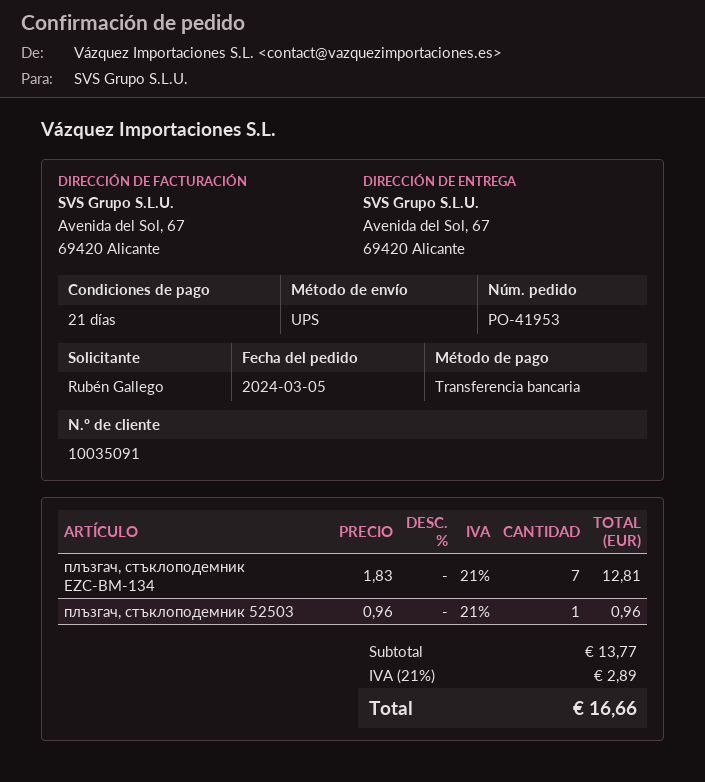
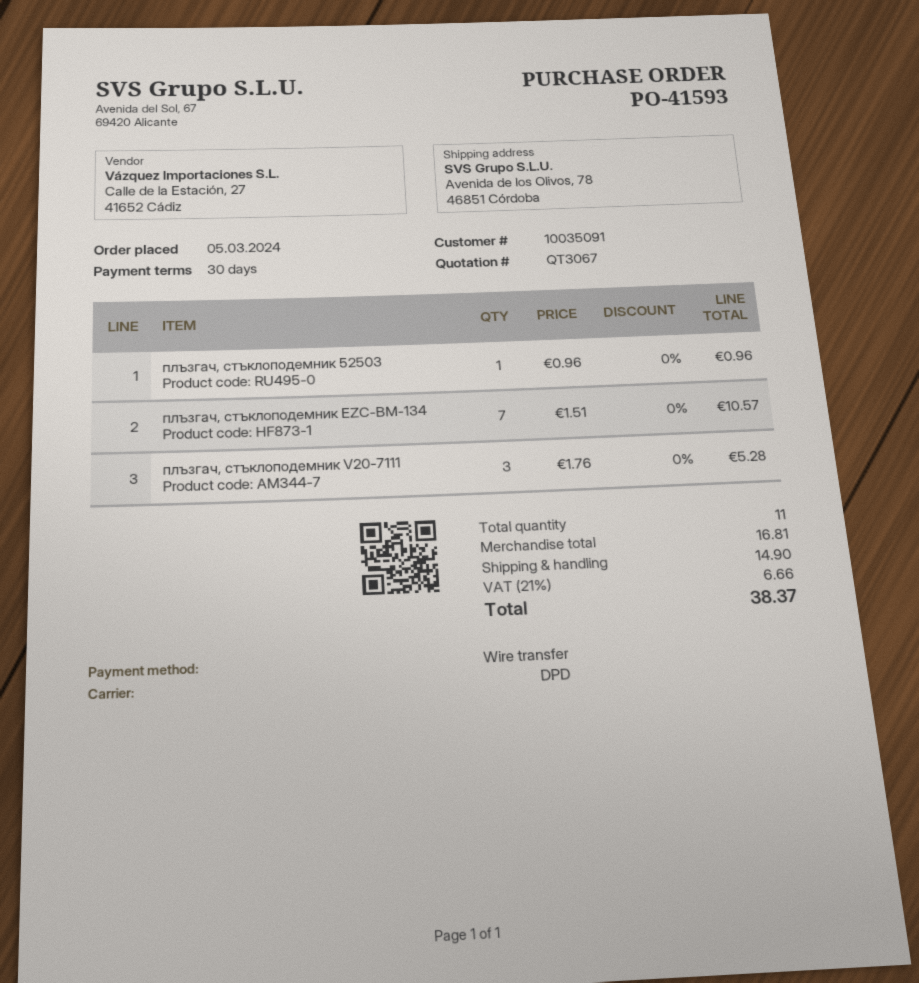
order number: PO-41953 -> PO-41593
payment terms: 21 days -> 30 days
shipping method: UPS -> DPD
ship to: Avenida del Sol, 67, 69420 Alicante -> Avenida de los Olivos, 78, 46851 Córdoba
плъзгач, стъклоподемник EZC-BM-134: 7 x 1.83 = 12.81 -> 7 x 1.51 = 10.57
плъзгач, стъклоподемник V20-7111: none -> 3 x 1.76 = 5.28
subtotal: 13.77 -> 16.81
shipping: none -> 14.90
tax: 21% = 2.89 -> 21% = 6.66
total: 16.66 -> 38.37

